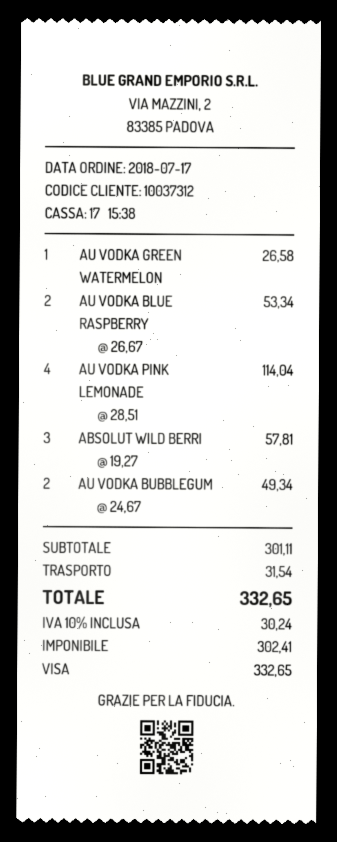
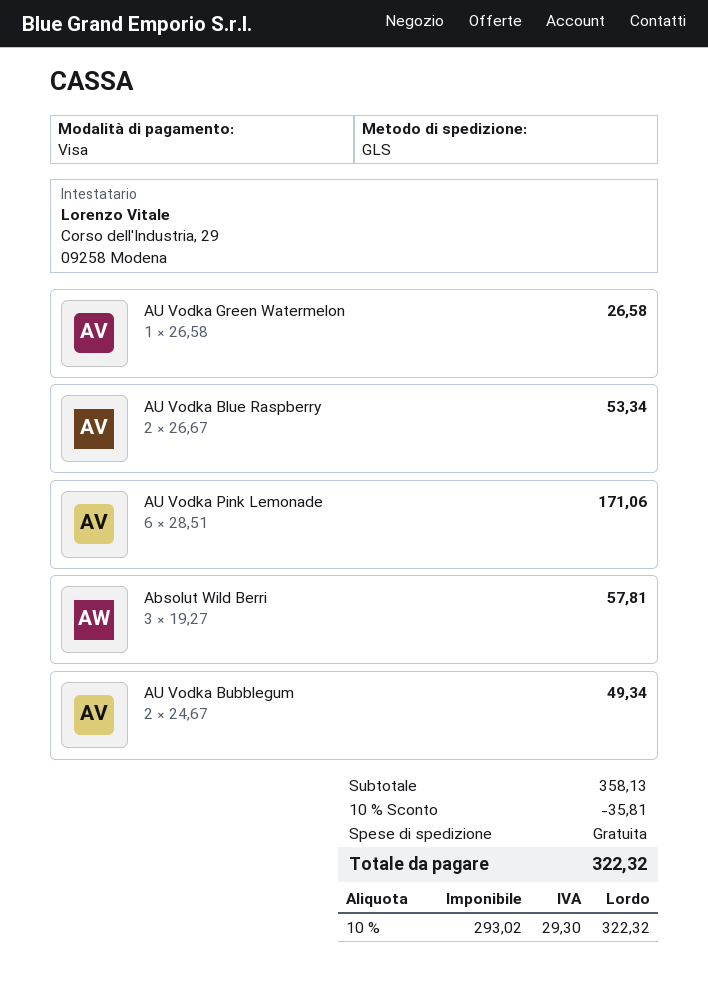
AU VODKA PINK LEMONADE: 4 x 28.51 = 114.04 -> 6 x 28.51 = 171.06
subtotal: 301.11 -> 358.13
discount: none -> 10% = 35.81
shipping: 31.54 -> 0.00
net: 302.41 -> 293.02
tax: 10% = 30.24 -> 10% = 29.30
total: 332.65 -> 322.32

